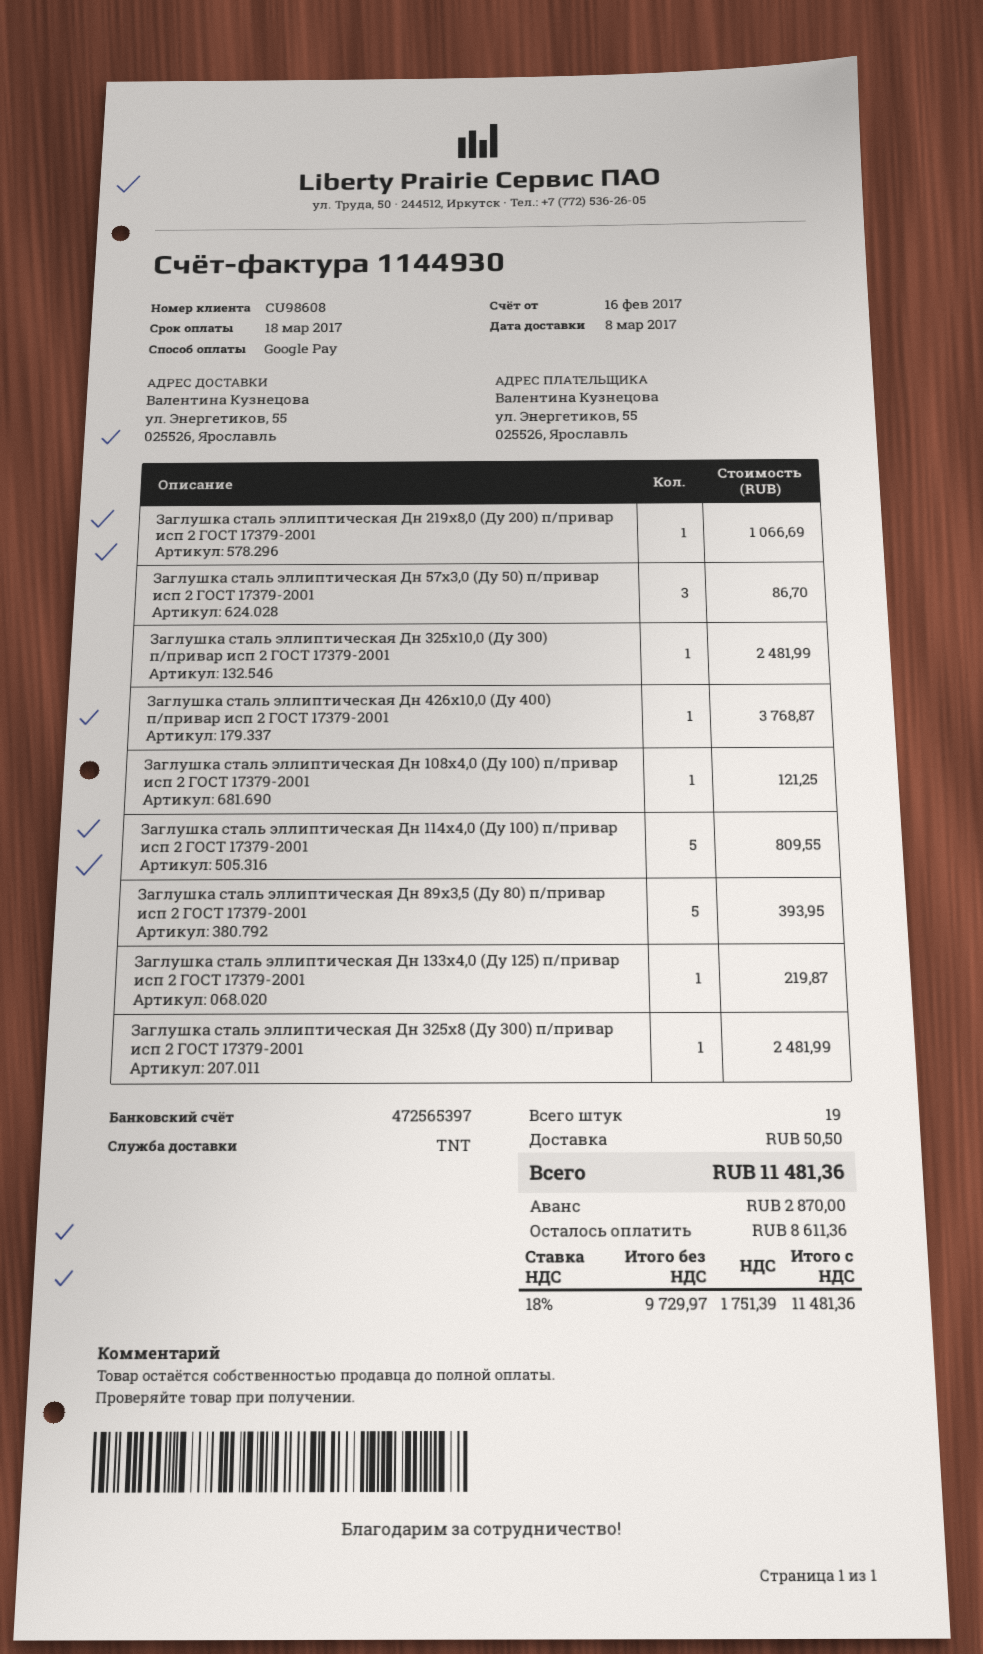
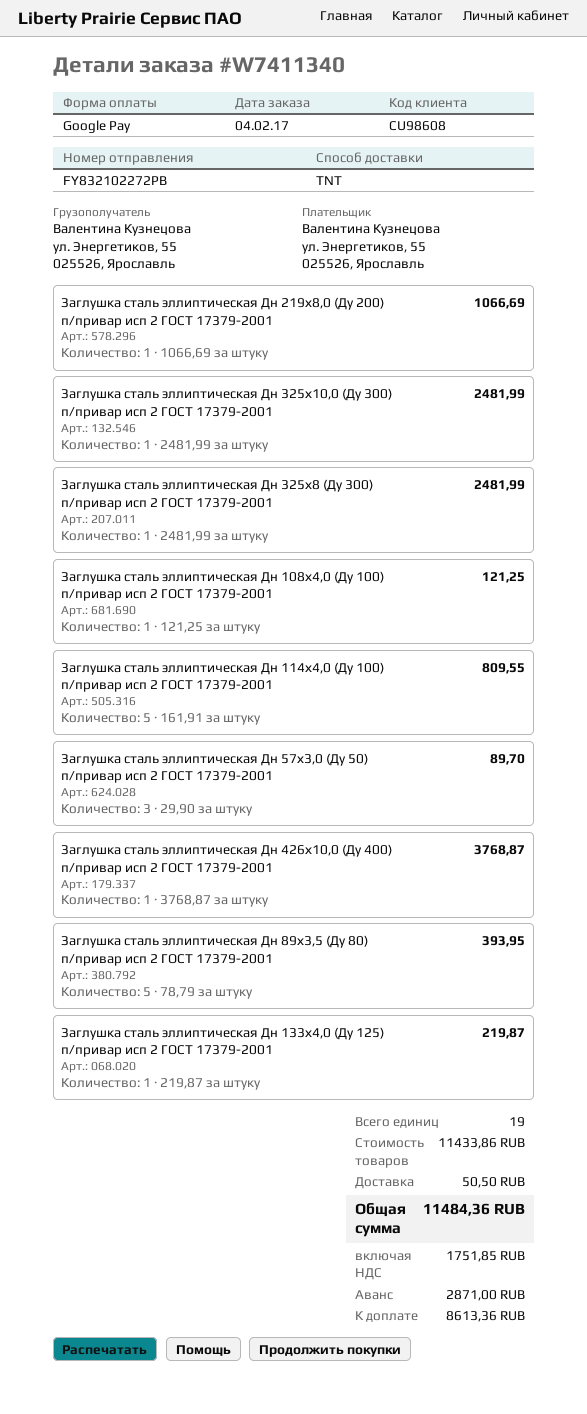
Заглушка сталь эллиптическая Дн 57х3,0 (Ду 50) п/привар исп 2 ГОСТ 17379-2001: 3 for 86.70 -> 3 for 89.70
tax: 1751.39 -> 1751.85
total: 11481.36 -> 11484.36
deposit: 2870.00 -> 2871.00
balance: 8611.36 -> 8613.36

